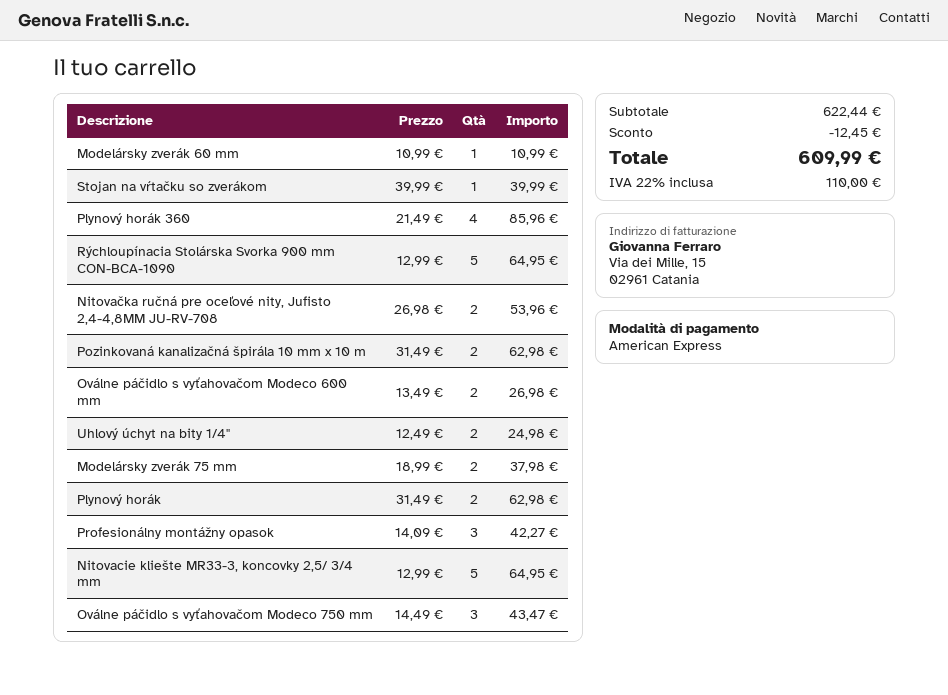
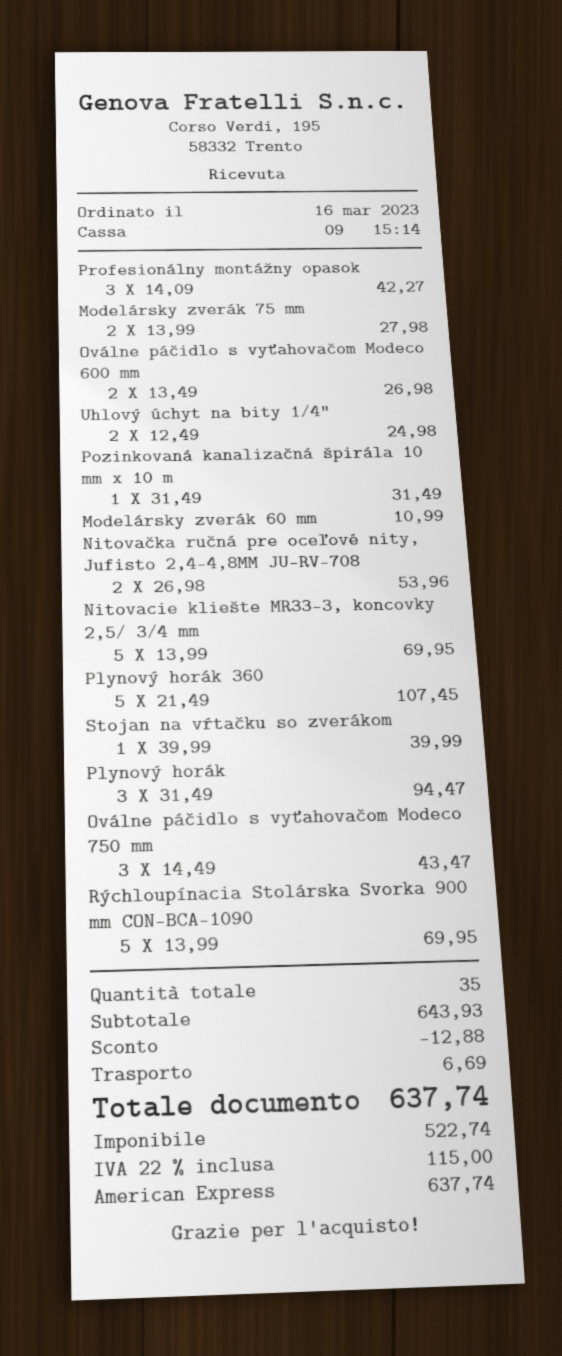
Plynový horák 360: 4 x 21.49 = 85.96 -> 5 x 21.49 = 107.45
Rýchloupínacia Stolárska Svorka 900 mm CON-BCA-1090: 5 x 12.99 = 64.95 -> 5 x 13.99 = 69.95
Pozinkovaná kanalizačná špirála 10 mm x 10 m: 2 x 31.49 = 62.98 -> 1 x 31.49 = 31.49
Modelársky zverák 75 mm: 2 x 18.99 = 37.98 -> 2 x 13.99 = 27.98
Plynový horák: 2 x 31.49 = 62.98 -> 3 x 31.49 = 94.47
Nitovacie kliešte MR33-3, koncovky 2,5/ 3/4 mm: 5 x 12.99 = 64.95 -> 5 x 13.99 = 69.95
subtotal: 622.44 -> 643.93
discount: 12.45 -> 12.88
shipping: none -> 6.69
tax: 22% = 110.00 -> 22% = 115.00
total: 609.99 -> 637.74

